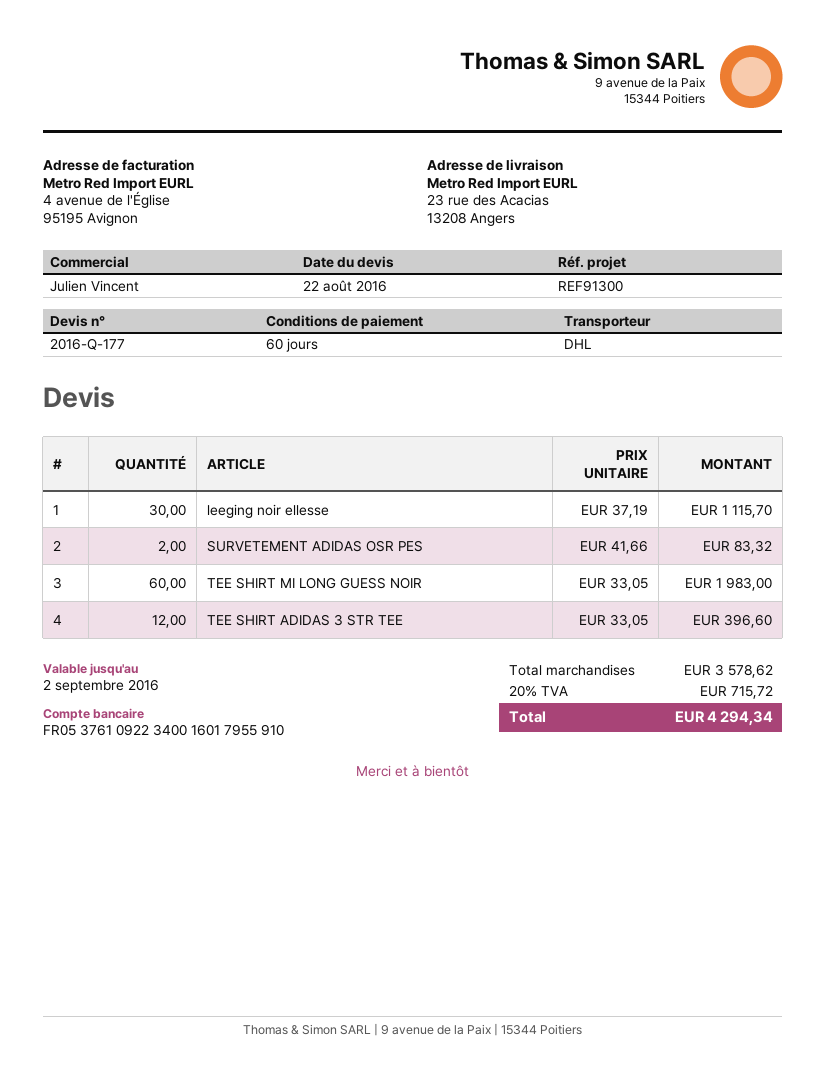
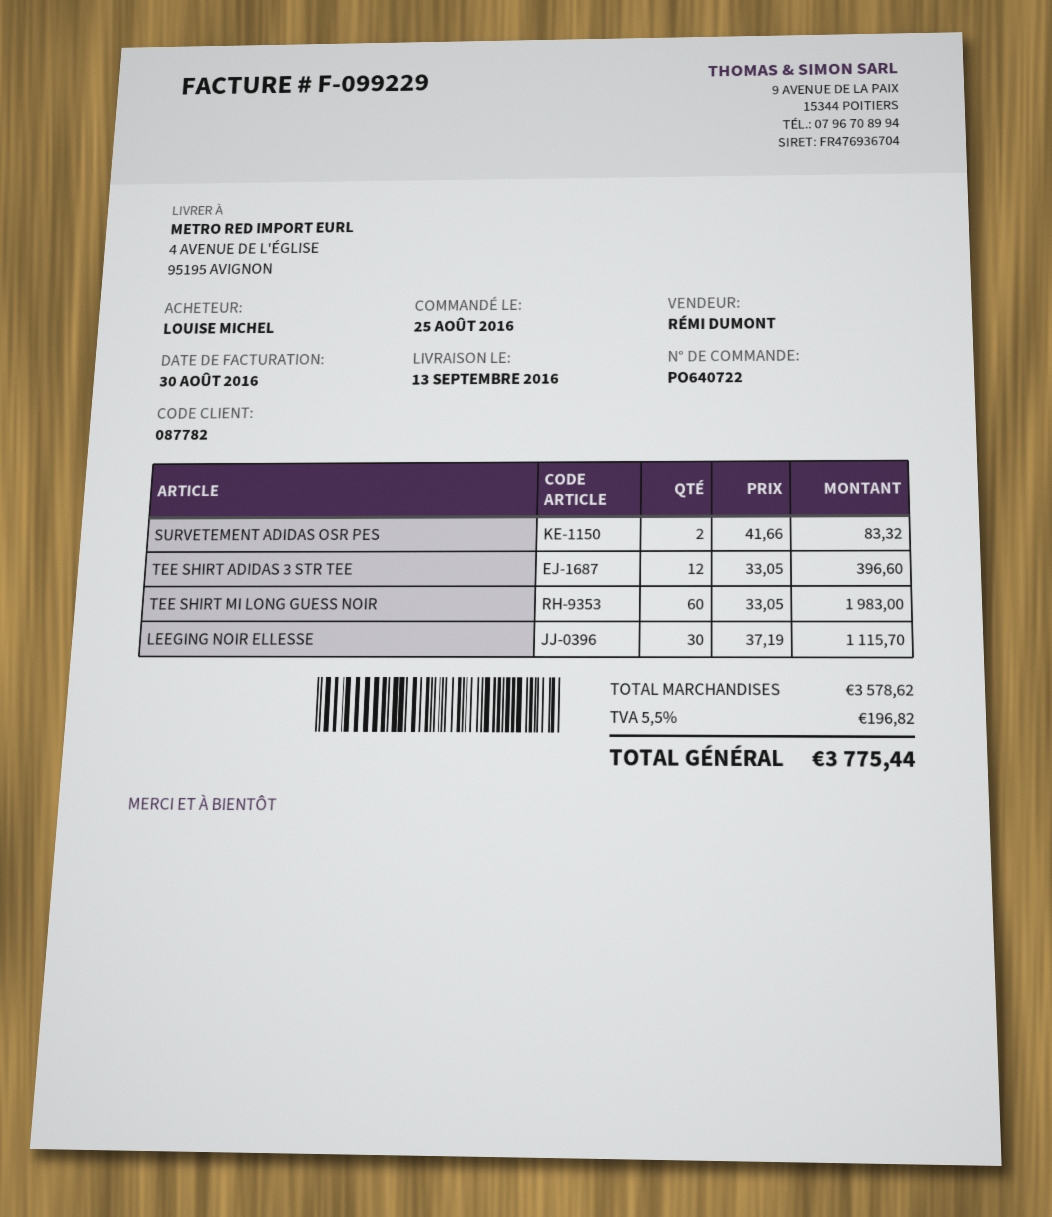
sales rep: Julien Vincent -> RÉMI DUMONT
ship to: 23 rue des Acacias, 13208 Angers -> 4 AVENUE DE L'ÉGLISE, 95195 AVIGNON
tax: 20% = 715.72 -> 5.5% = 196.82
total: 4294.34 -> 3775.44

